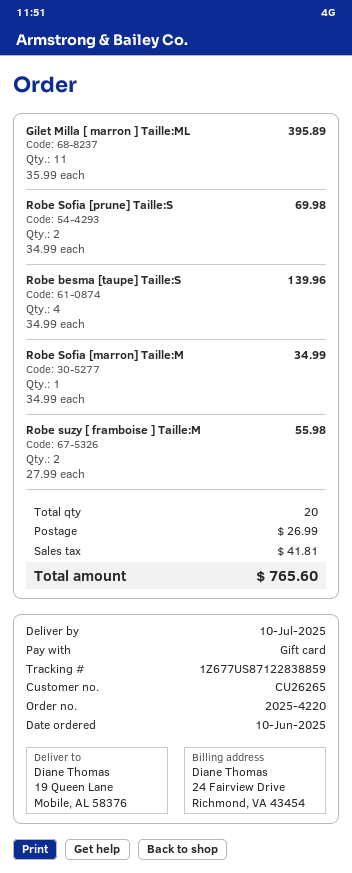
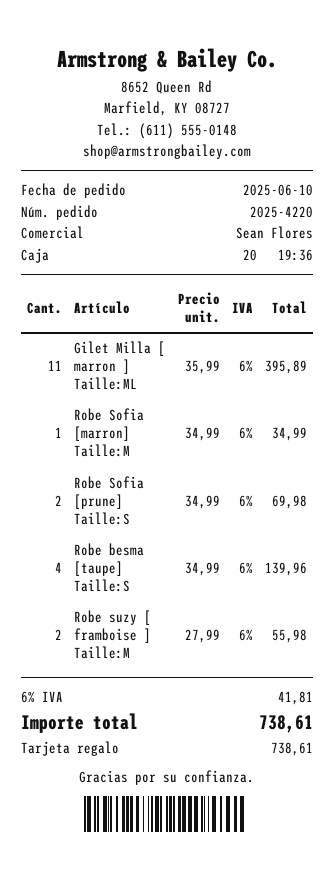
shipping: 26.99 -> none
total: 765.60 -> 738.61

